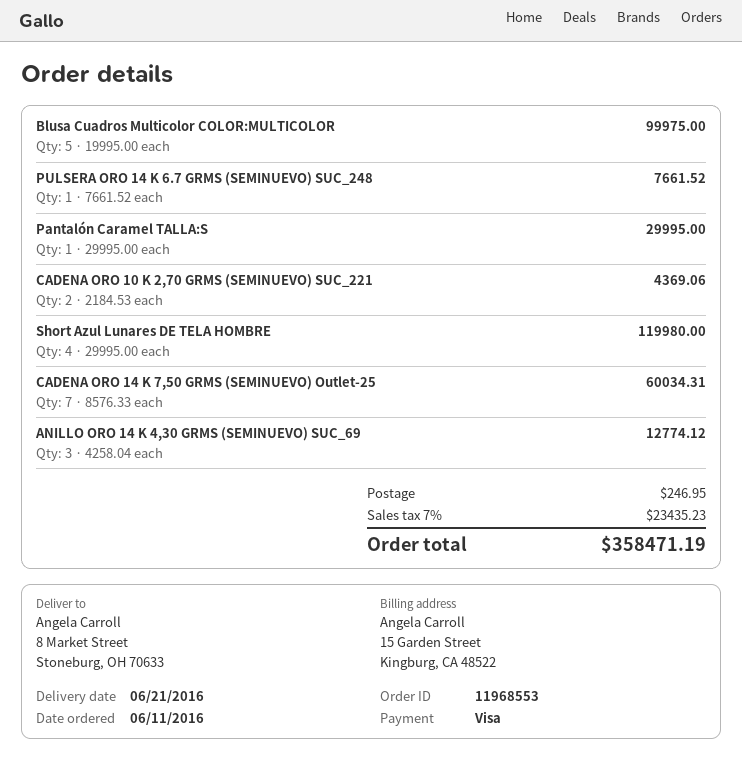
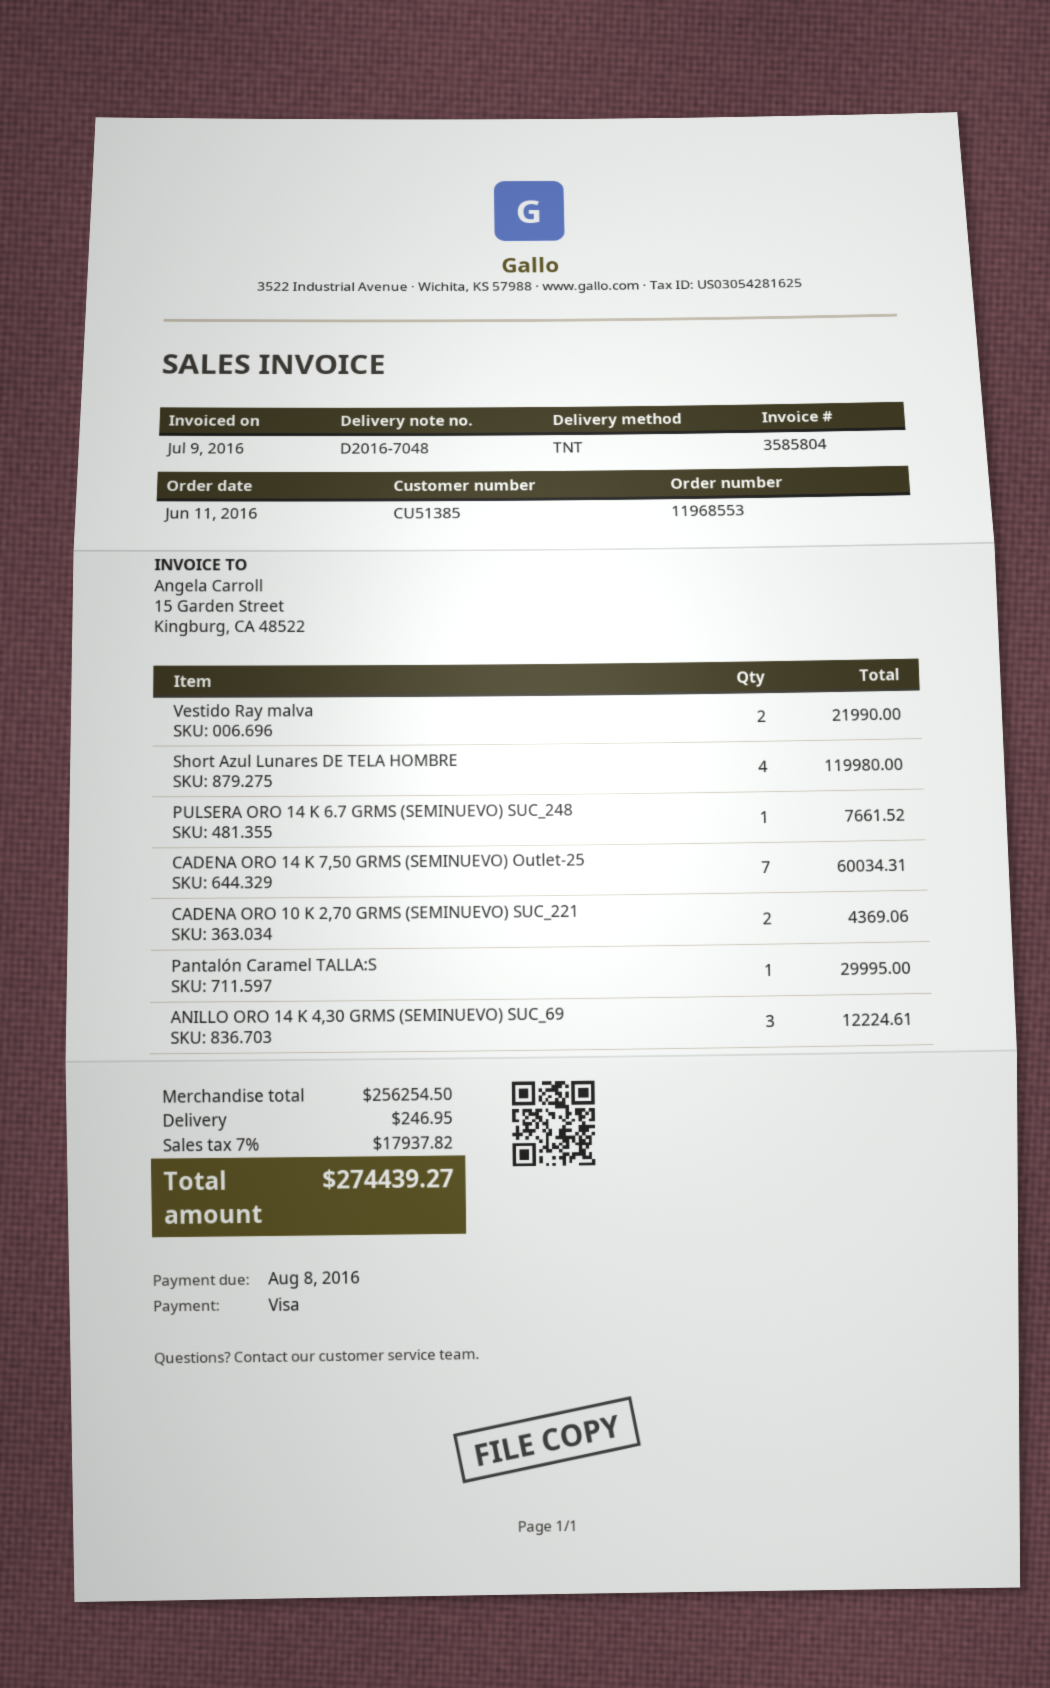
Blusa Cuadros Multicolor COLOR:MULTICOLOR: 5 for 99975.00 -> none
ANILLO ORO 14 K 4,30 GRMS (SEMINUEVO) SUC_69: 3 for 12774.12 -> 3 for 12224.61
Vestido Ray malva: none -> 2 for 21990.00
tax: 7% = 23435.23 -> 7% = 17937.82
total: 358471.19 -> 274439.27

